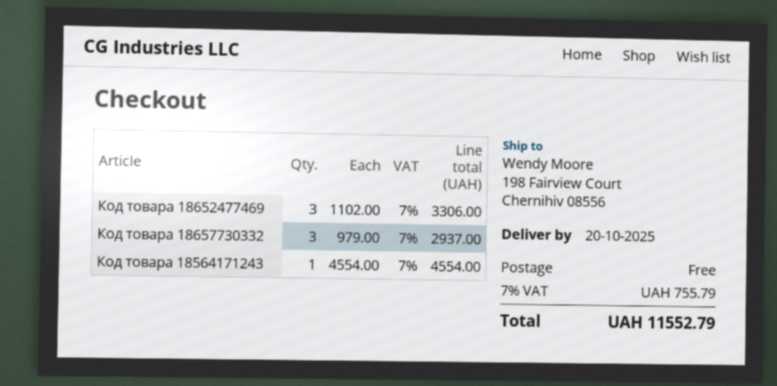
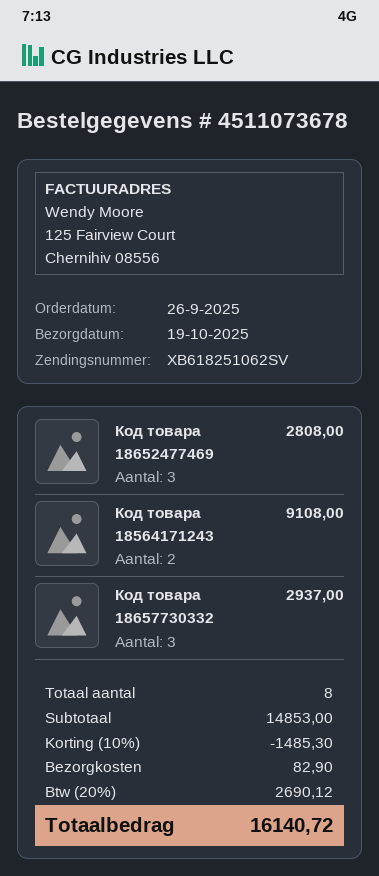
delivery date: 2025-10-20 -> 2025-10-19
Код товара 18652477469: 3 for 3306.00 -> 3 for 2808.00
Код товара 18564171243: 1 for 4554.00 -> 2 for 9108.00
discount: none -> 10% = 1485.30
shipping: 0.00 -> 82.90
tax: 7% = 755.79 -> 20% = 2690.12
total: 11552.79 -> 16140.72

